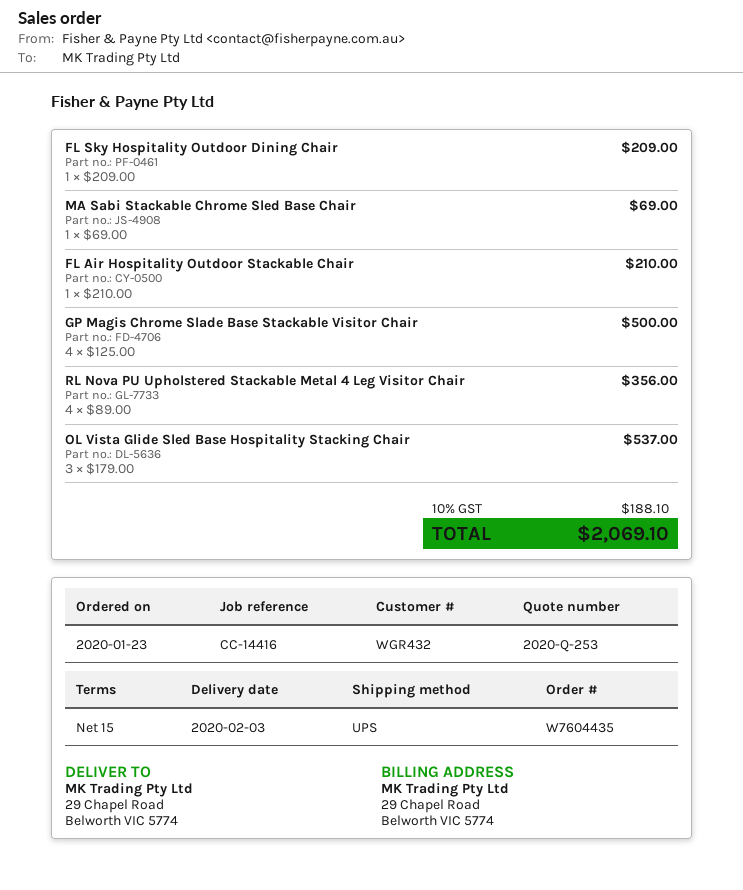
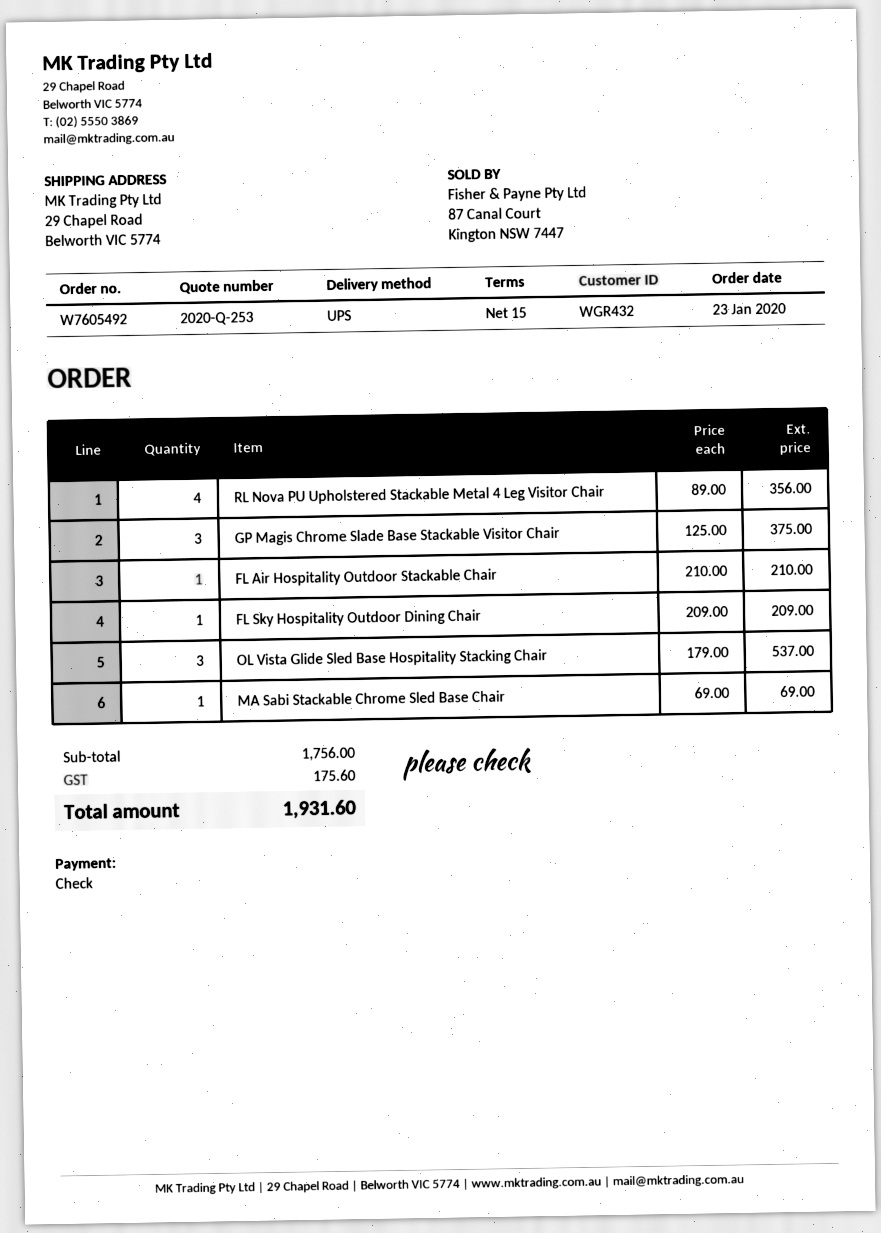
order number: W7604435 -> W7605492
GP Magis Chrome Slade Base Stackable Visitor Chair: 4 x 125.00 = 500.00 -> 3 x 125.00 = 375.00
tax: 188.10 -> 175.60
total: 2069.10 -> 1931.60

